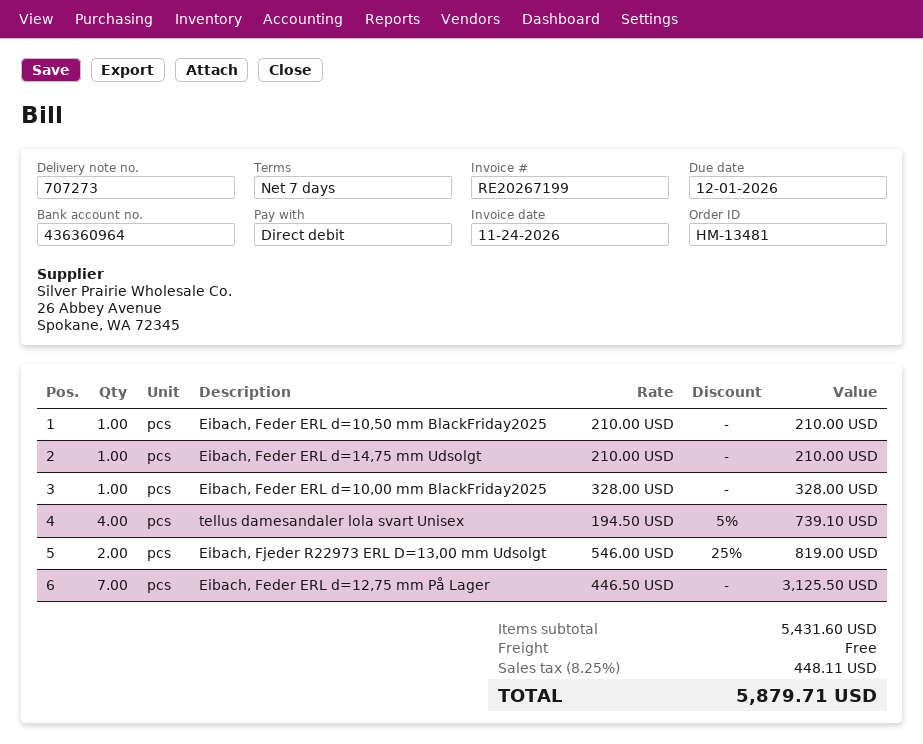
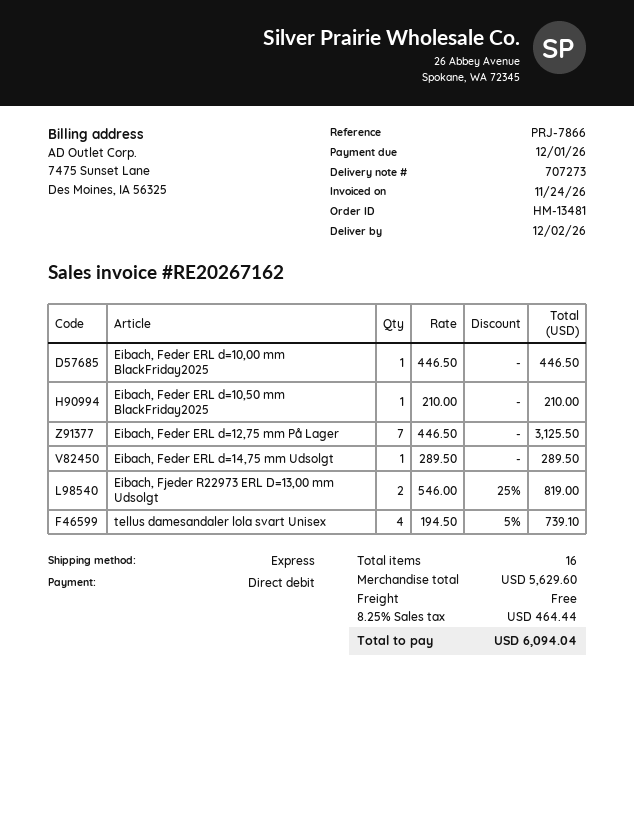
invoice number: RE20267199 -> RE20267162
Eibach, Feder ERL d=14,75 mm Udsolgt: 1 x 210.00 = 210.00 -> 1 x 289.50 = 289.50
Eibach, Feder ERL d=10,00 mm BlackFriday2025: 1 x 328.00 = 328.00 -> 1 x 446.50 = 446.50
subtotal: 5431.60 -> 5629.60
tax: 8.25% = 448.11 -> 8.25% = 464.44
total: 5879.71 -> 6094.04

